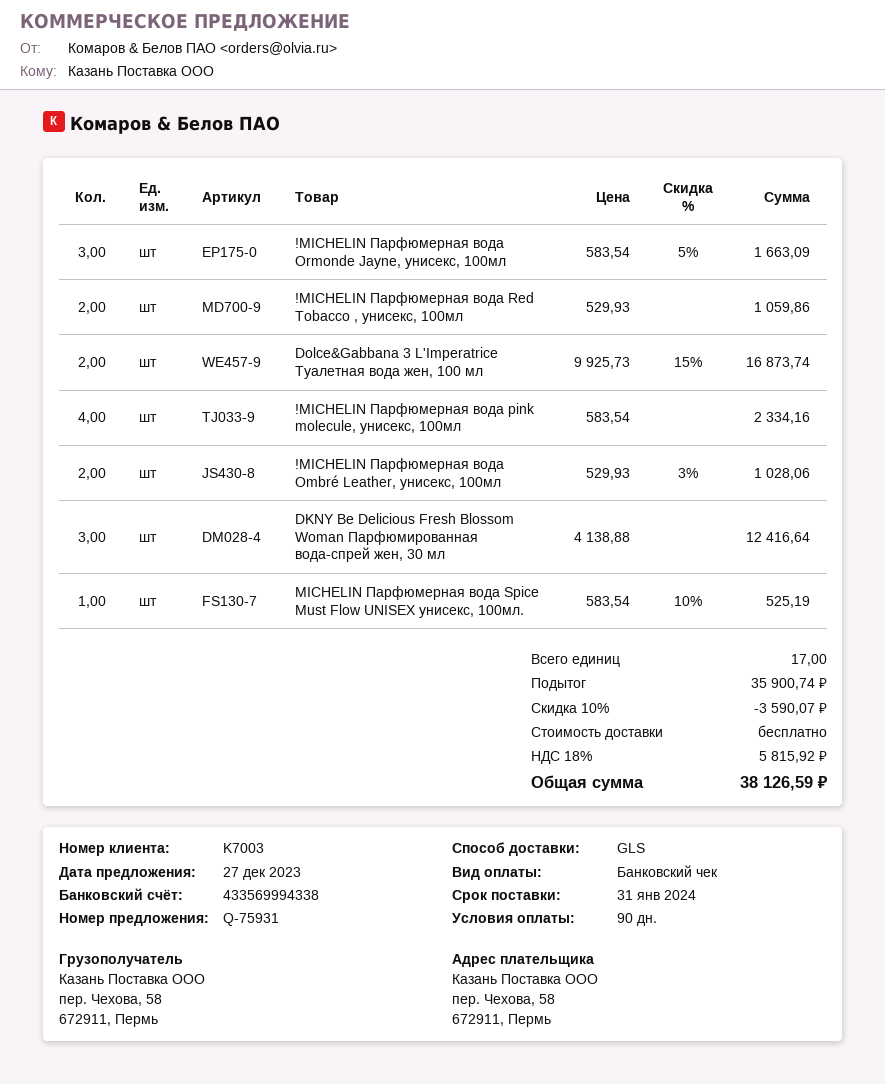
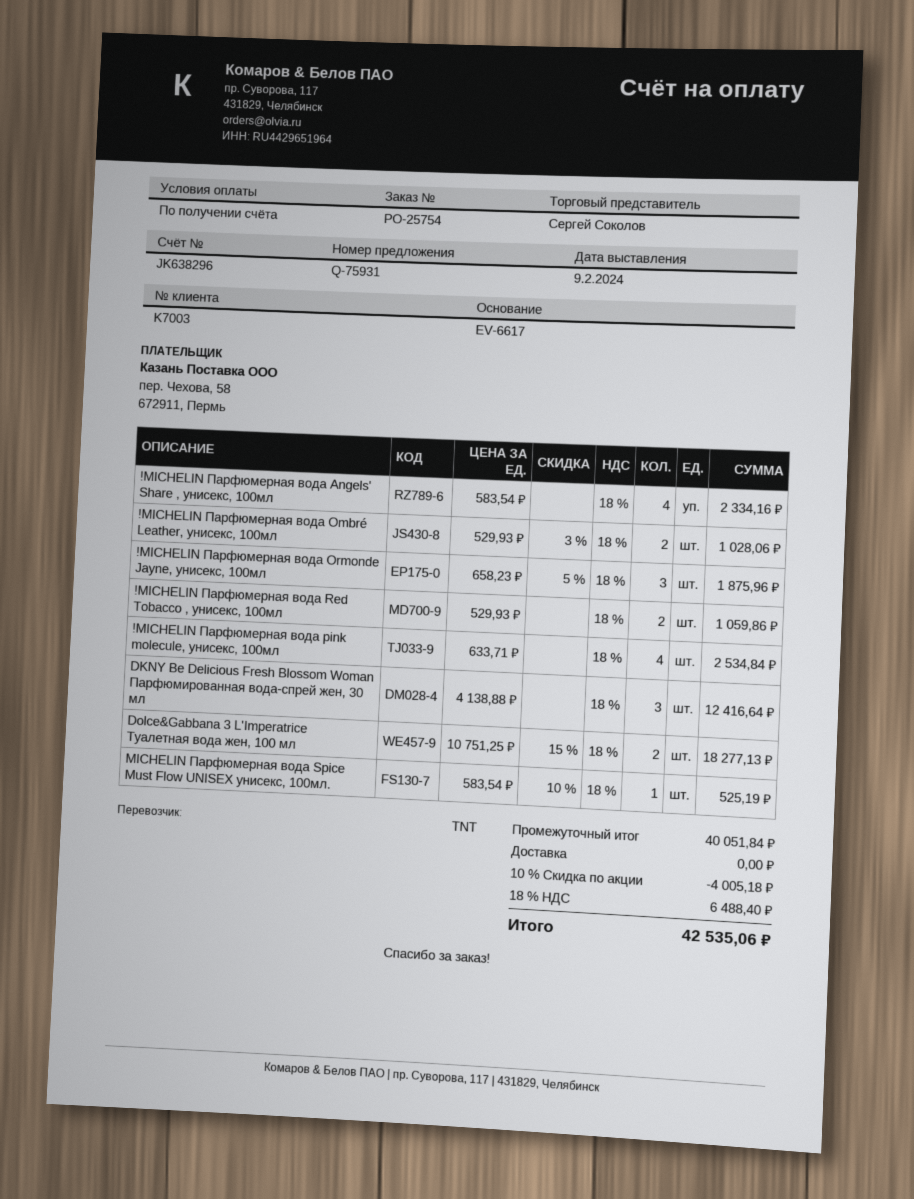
payment terms: 90 days -> on receipt
shipping method: GLS -> TNT
!MICHELIN Парфюмерная вода Ormonde Jayne, унисекс, 100мл: 3 x 583.54 - 5% = 1663.09 -> 3 x 658.23 - 5% = 1875.96
Dolce&Gabbana 3 L'Imperatrice Туалетная вода жен, 100 мл: 2 x 9925.73 - 15% = 16873.74 -> 2 x 10751.25 - 15% = 18277.13
!MICHELIN Парфюмерная вода pink molecule, унисекс, 100мл: 4 x 583.54 = 2334.16 -> 4 x 633.71 = 2534.84
!MICHELIN Парфюмерная вода Angels' Share , унисекс, 100мл: none -> 4 x 583.54 = 2334.16
subtotal: 35900.74 -> 40051.84
discount: 10% = 3590.07 -> 10% = 4005.18
tax: 18% = 5815.92 -> 18% = 6488.40
total: 38126.59 -> 42535.06

